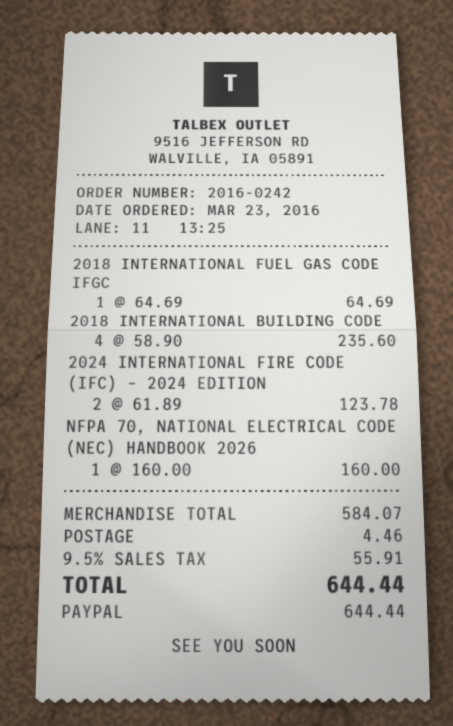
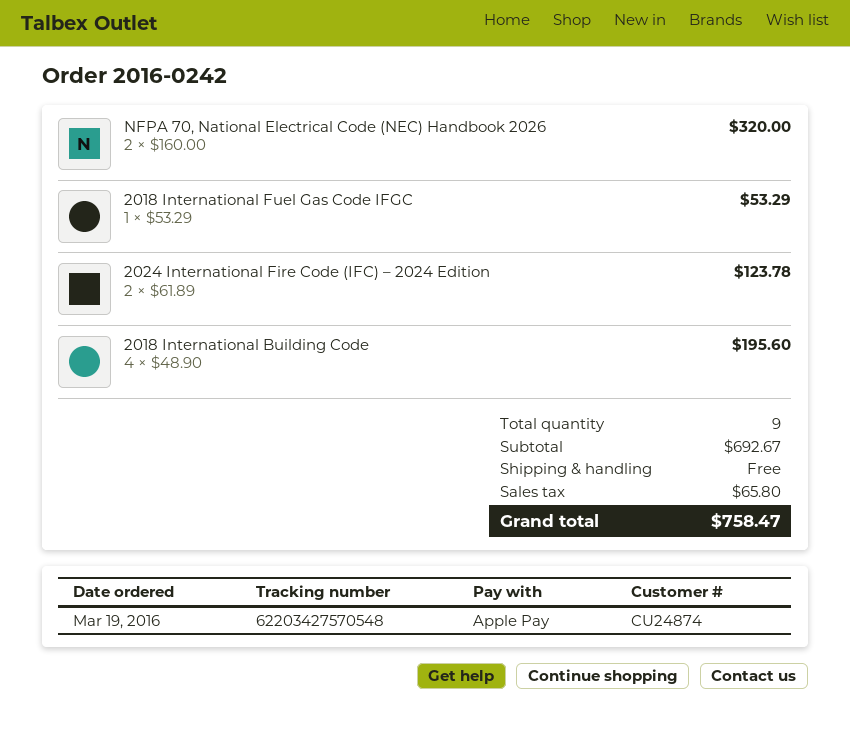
order date: 2016-03-23 -> 2016-03-19
payment method: PayPal -> Apple Pay
2018 INTERNATIONAL FUEL GAS CODE IFGC: 1 x 64.69 = 64.69 -> 1 x 53.29 = 53.29
2018 INTERNATIONAL BUILDING CODE: 4 x 58.90 = 235.60 -> 4 x 48.90 = 195.60
NFPA 70, NATIONAL ELECTRICAL CODE (NEC) HANDBOOK 2026: 1 x 160.00 = 160.00 -> 2 x 160.00 = 320.00
subtotal: 584.07 -> 692.67
shipping: 4.46 -> 0.00
tax: 55.91 -> 65.80
total: 644.44 -> 758.47

